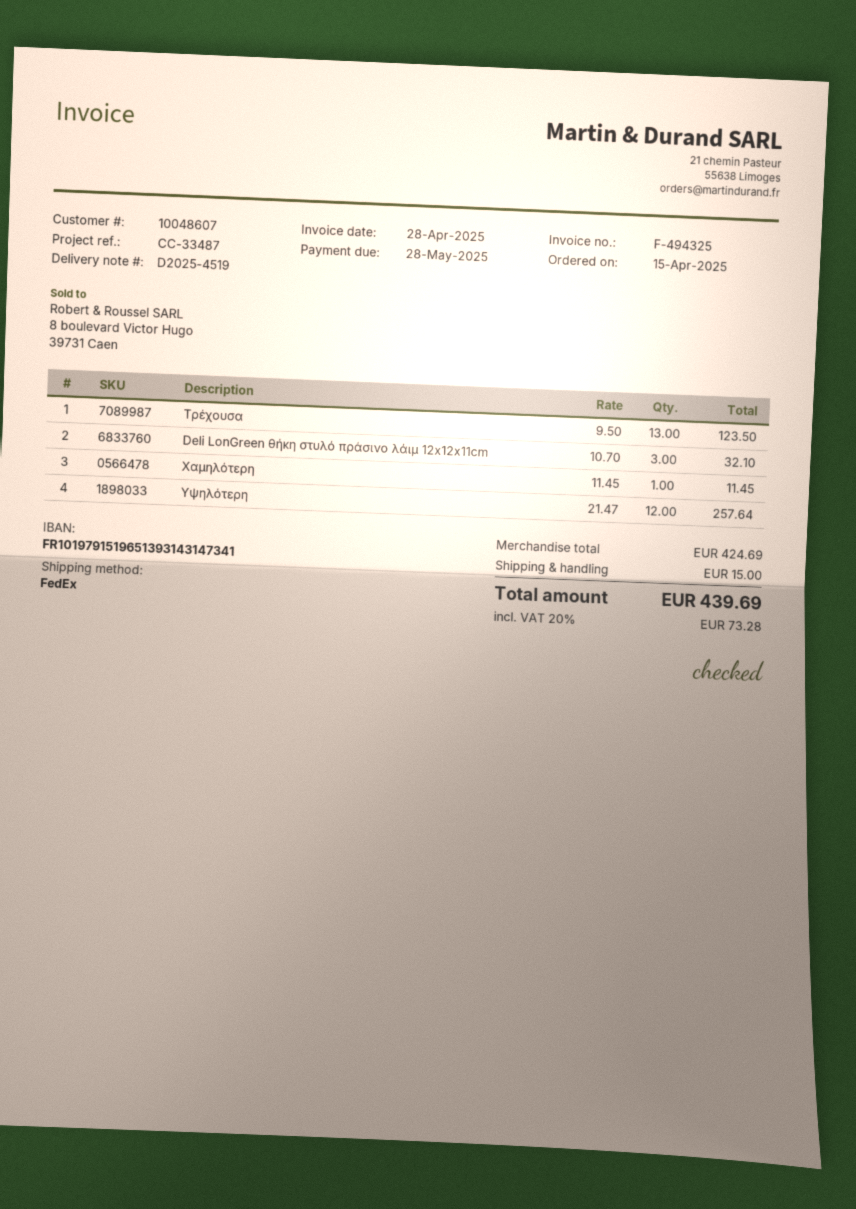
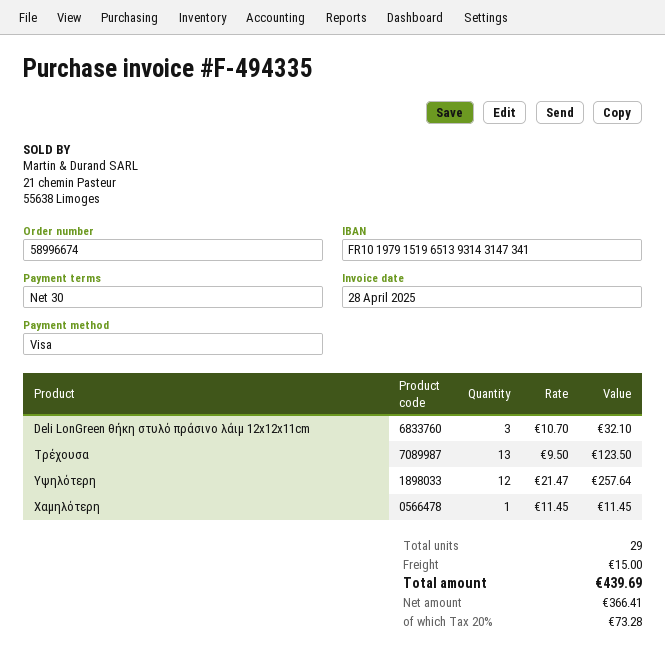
invoice number: F-494325 -> F-494335

